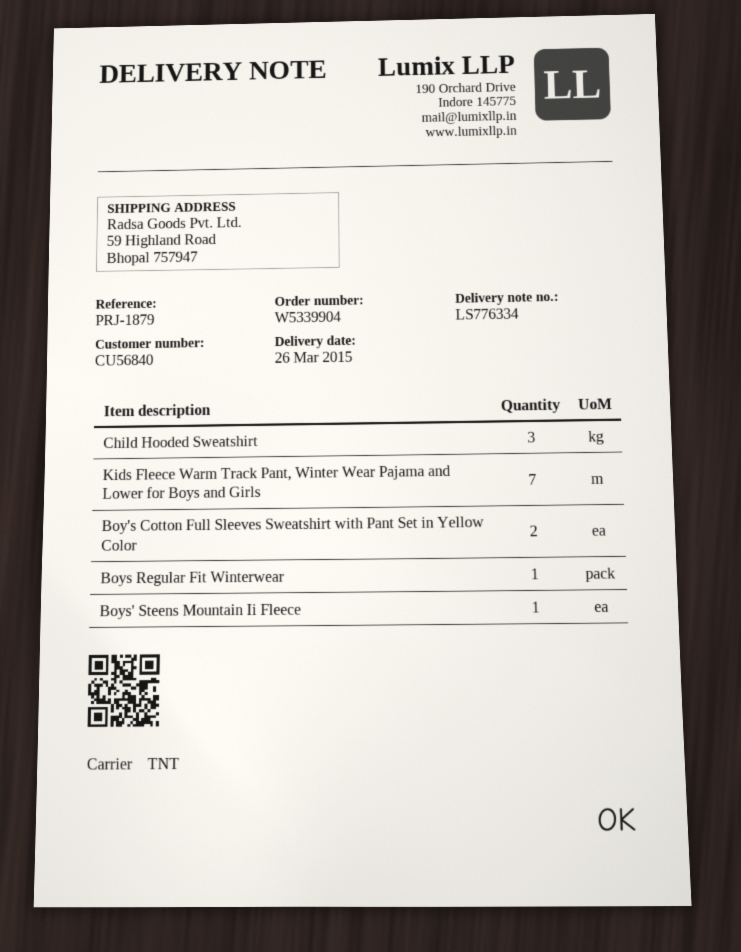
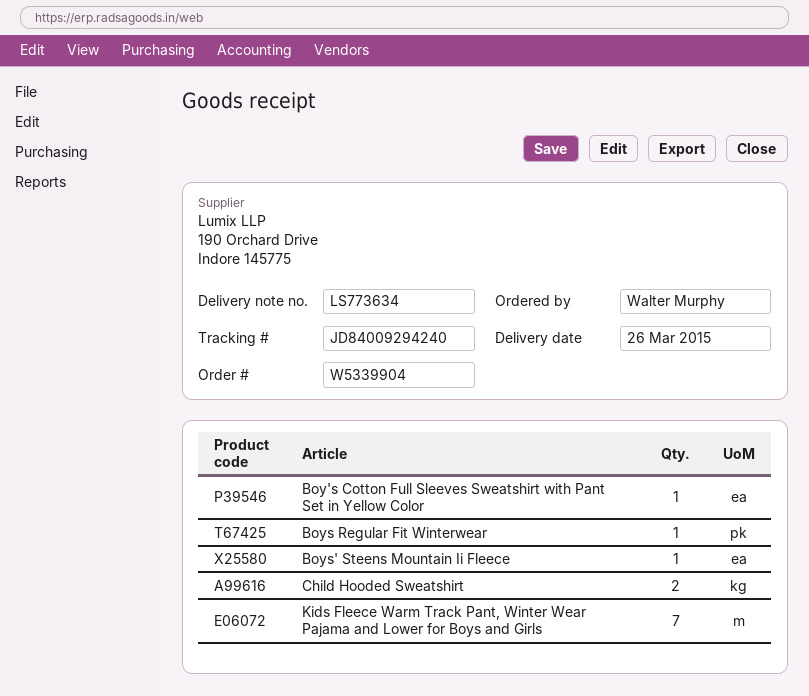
delivery note number: LS776334 -> LS773634
Child Hooded Sweatshirt: 3 -> 2
Boy's Cotton Full Sleeves Sweatshirt with Pant Set in Yellow Color: 2 -> 1

